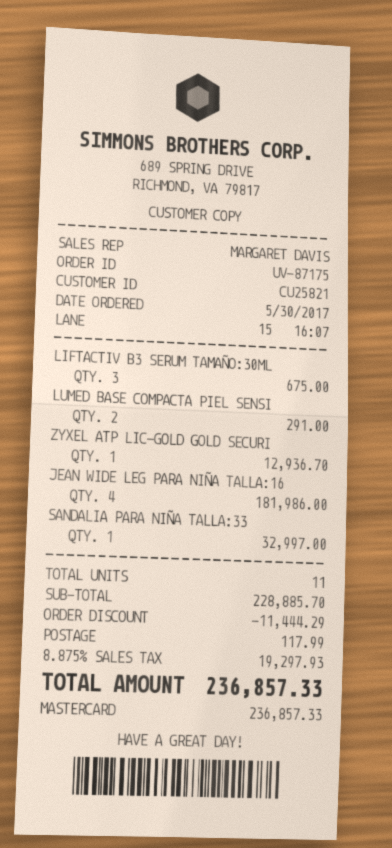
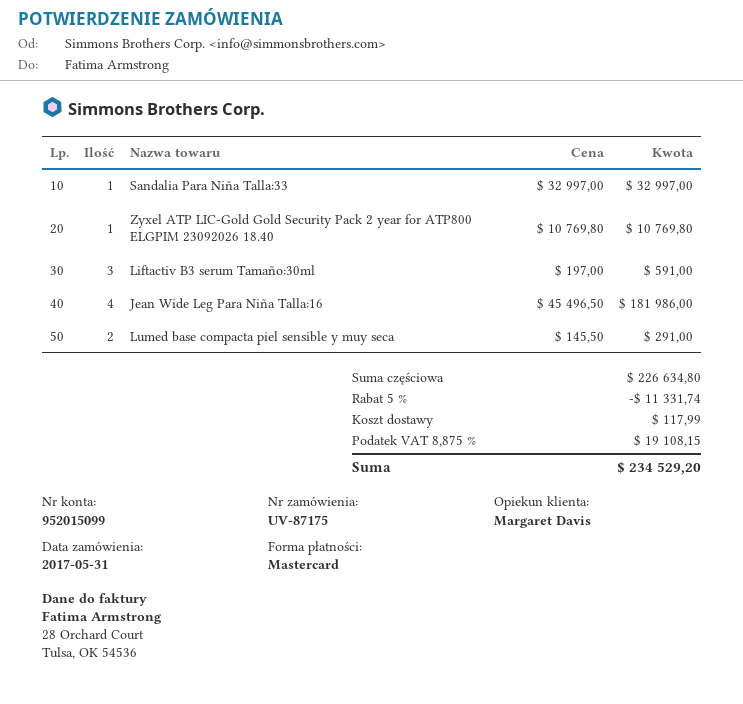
order date: 2017-05-30 -> 2017-05-31
LIFTACTIV B3 SERUM TAMAÑO:30ML: 3 for 675.00 -> 3 for 591.00
ZYXEL ATP LIC-GOLD GOLD SECURI: 1 for 12936.70 -> 1 for 10769.80
subtotal: 228885.70 -> 226634.80
discount: 11444.29 -> 11331.74
tax: 8.875% = 19297.93 -> 8.875% = 19108.15
total: 236857.33 -> 234529.20

